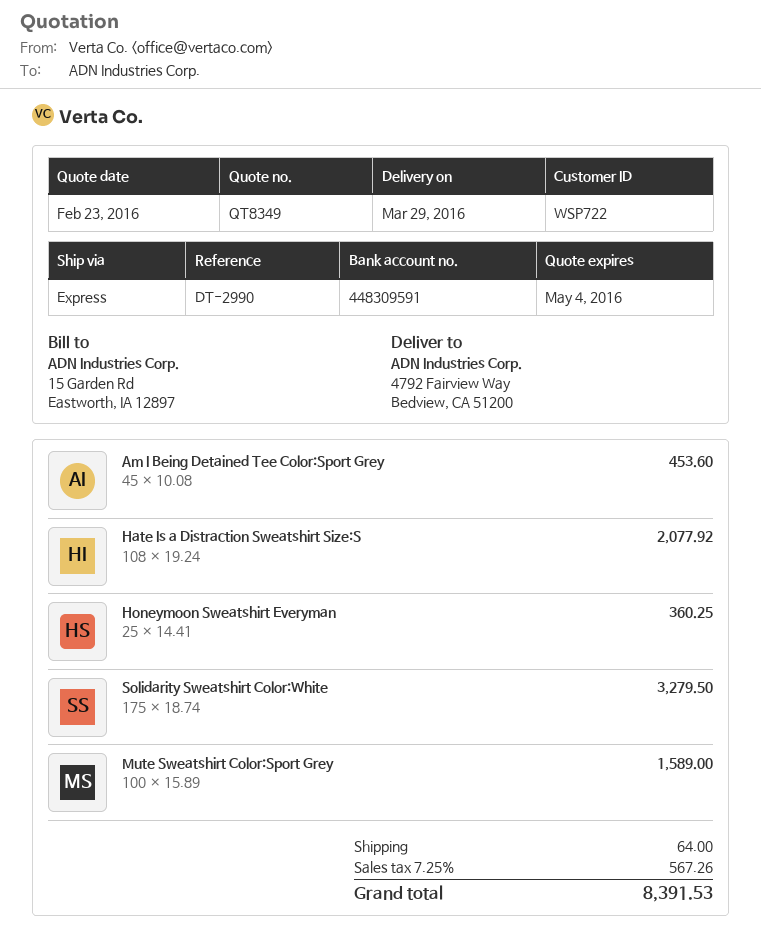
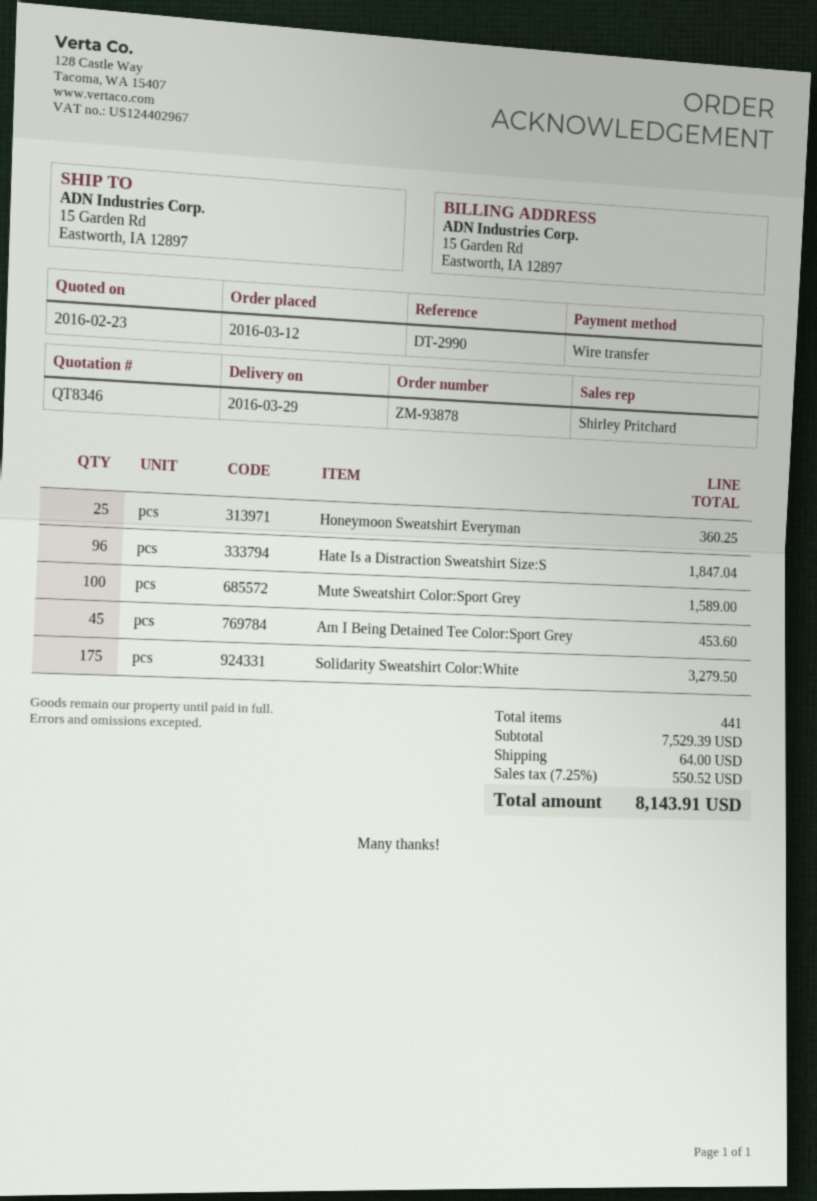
quote number: QT8349 -> QT8346
ship to: 4792 Fairview Way, Bedview, CA 51200 -> 15 Garden Rd, Eastworth, IA 12897
Hate Is a Distraction Sweatshirt Size:S: 108 for 2077.92 -> 96 for 1847.04
tax: 7.25% = 567.26 -> 7.25% = 550.52
total: 8391.53 -> 8143.91

